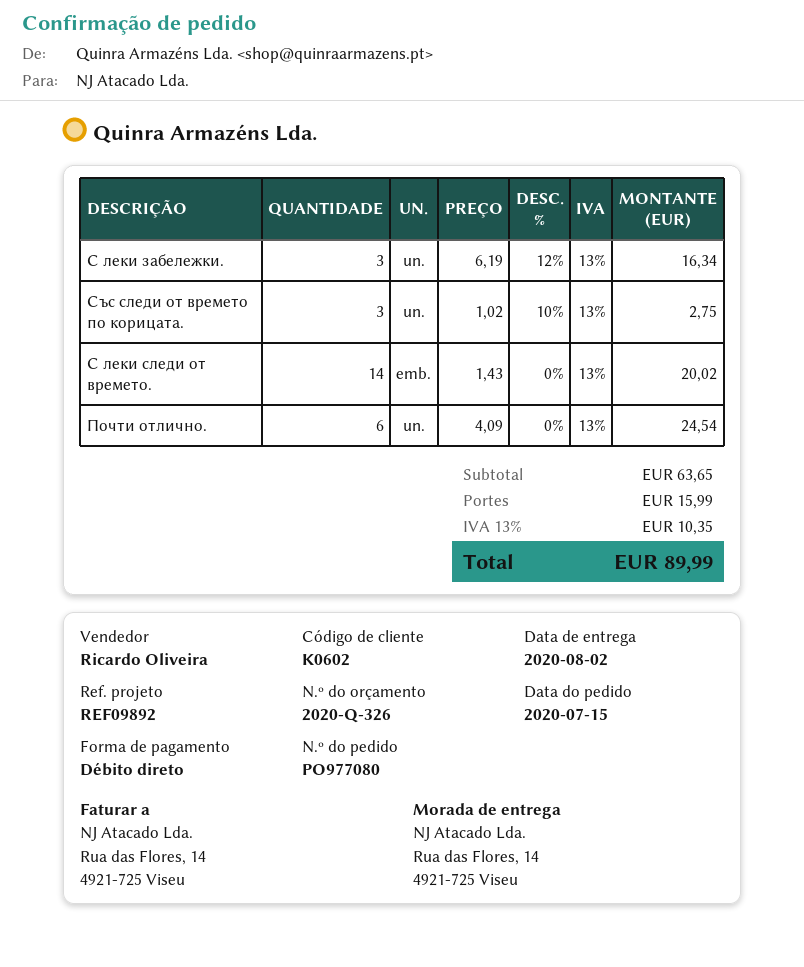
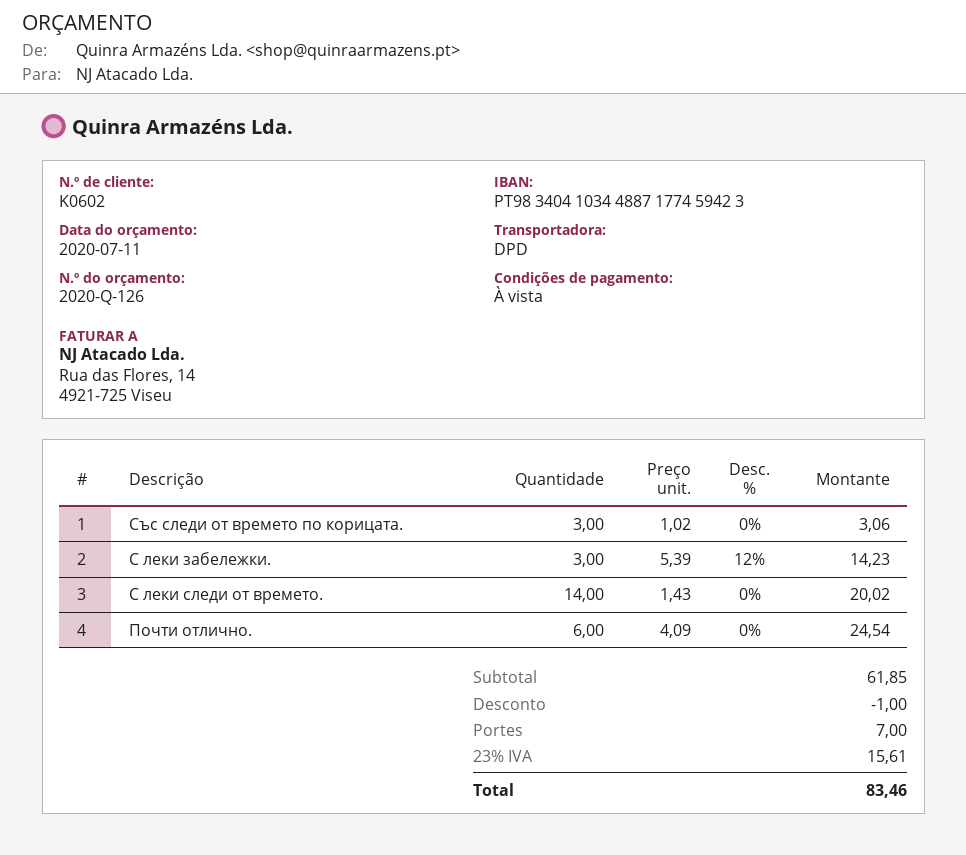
quote number: 2020-Q-326 -> 2020-Q-126
С леки забележки.: 3 x 6.19 - 12% = 16.34 -> 3 x 5.39 - 12% = 14.23
Със следи от времето по корицата.: 3 x 1.02 - 10% = 2.75 -> 3 x 1.02 = 3.06
subtotal: 63.65 -> 61.85
discount: none -> 1.00
shipping: 15.99 -> 7.00
tax: 13% = 10.35 -> 23% = 15.61
total: 89.99 -> 83.46

